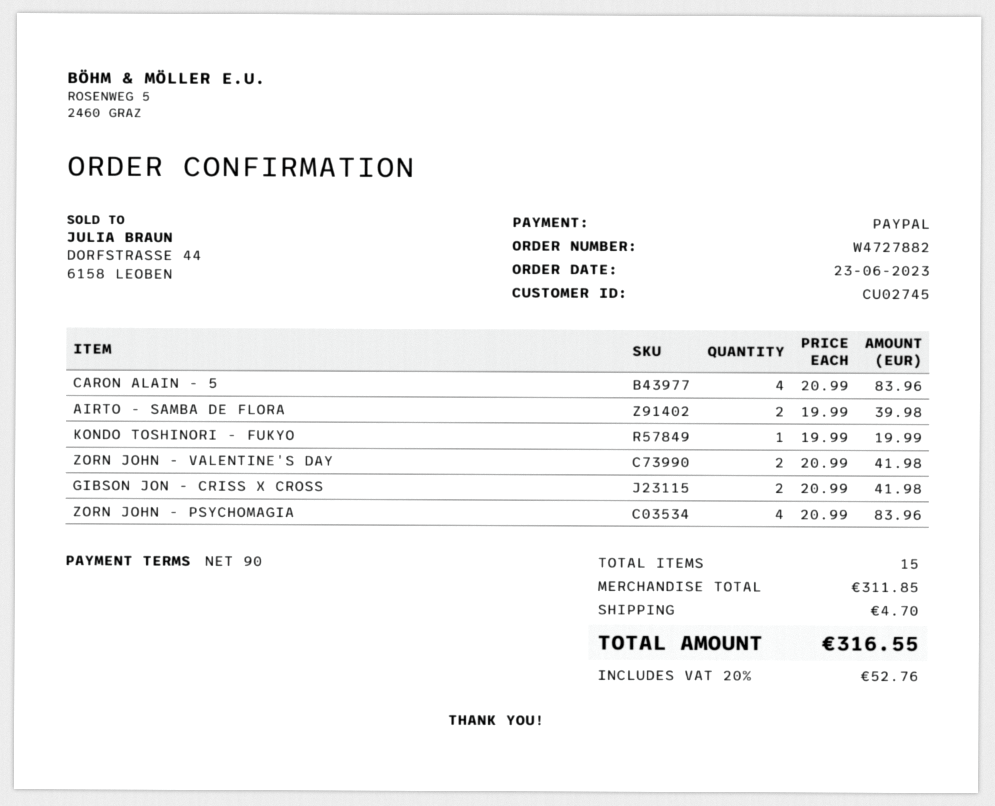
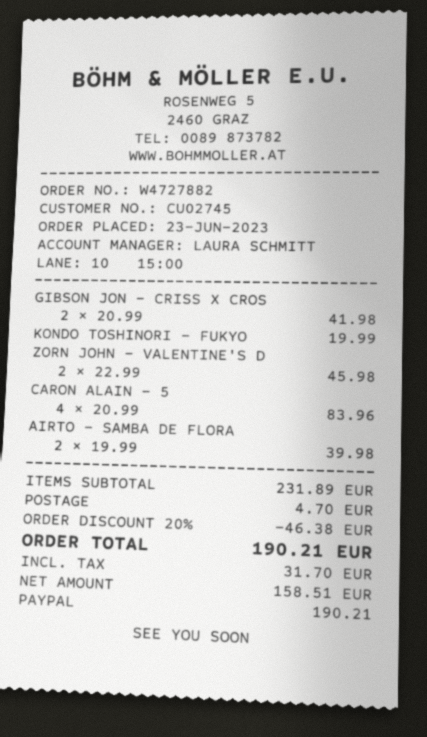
ZORN JOHN - VALENTINE'S DAY: 2 x 20.99 = 41.98 -> 2 x 22.99 = 45.98
ZORN JOHN - PSYCHOMAGIA: 4 x 20.99 = 83.96 -> none
subtotal: 311.85 -> 231.89
discount: none -> 20% = 46.38
tax: 52.76 -> 31.70
total: 316.55 -> 190.21

